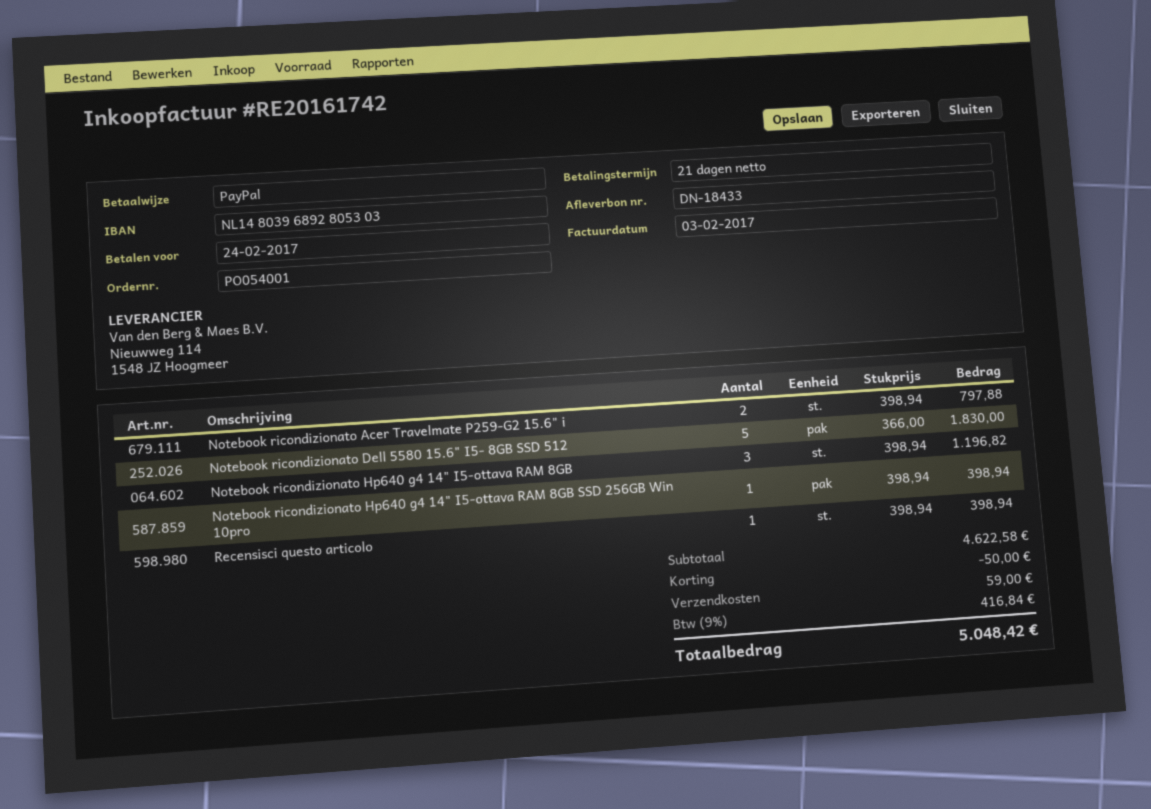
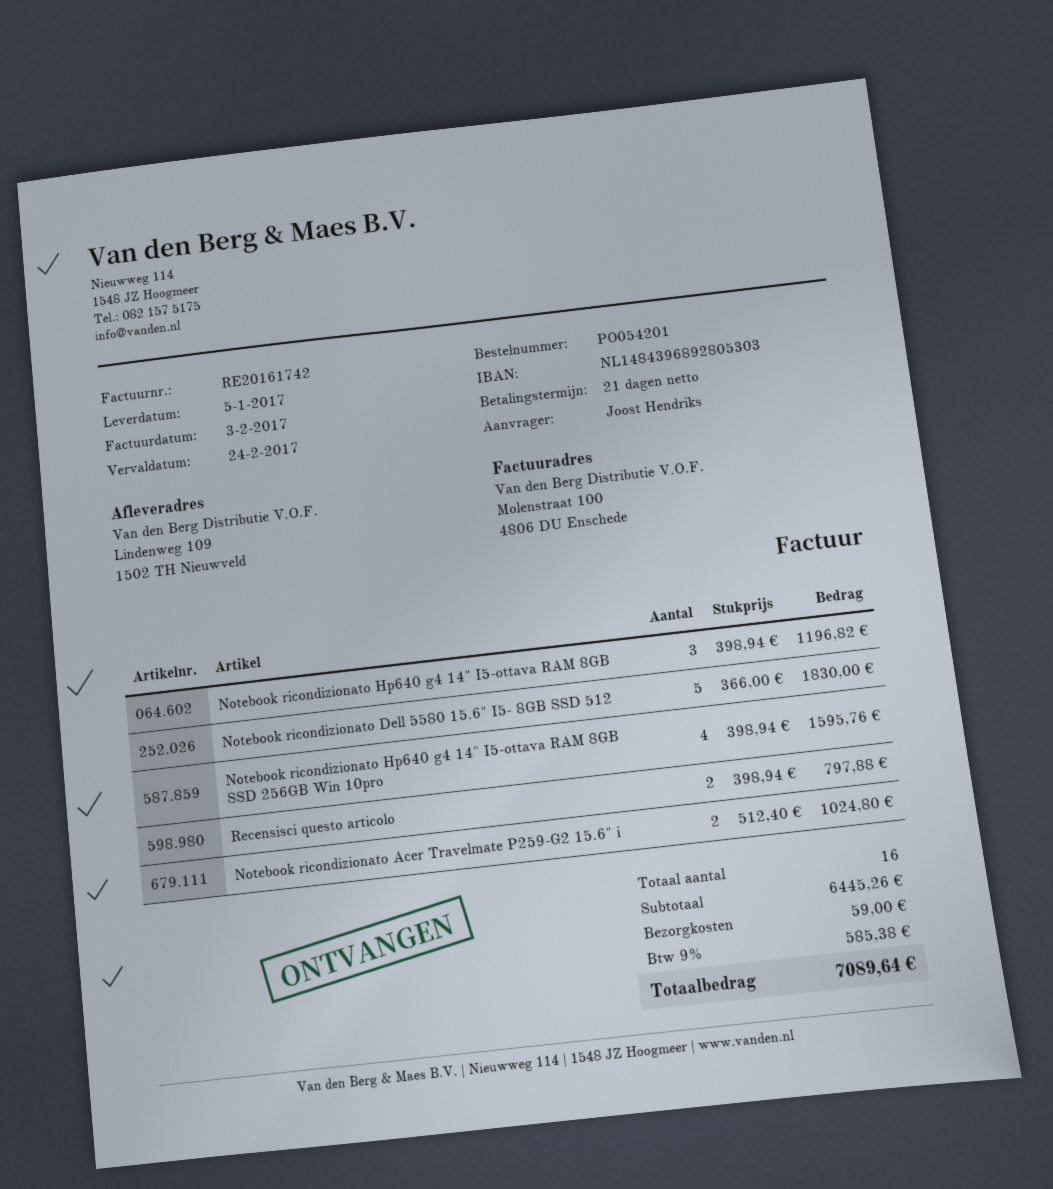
order number: PO054001 -> PO054201
bank account: NL1480396892805303 -> NL1484396892805303
Notebook ricondizionato Acer Travelmate P259-G2 15.6" i: 2 x 398.94 = 797.88 -> 2 x 512.40 = 1024.80
Notebook ricondizionato Hp640 g4 14" I5-ottava RAM 8GB SSD 256GB Win 10pro: 1 x 398.94 = 398.94 -> 4 x 398.94 = 1595.76
Recensisci questo articolo: 1 x 398.94 = 398.94 -> 2 x 398.94 = 797.88
subtotal: 4622.58 -> 6445.26
discount: 50.00 -> none
tax: 9% = 416.84 -> 9% = 585.38
total: 5048.42 -> 7089.64

